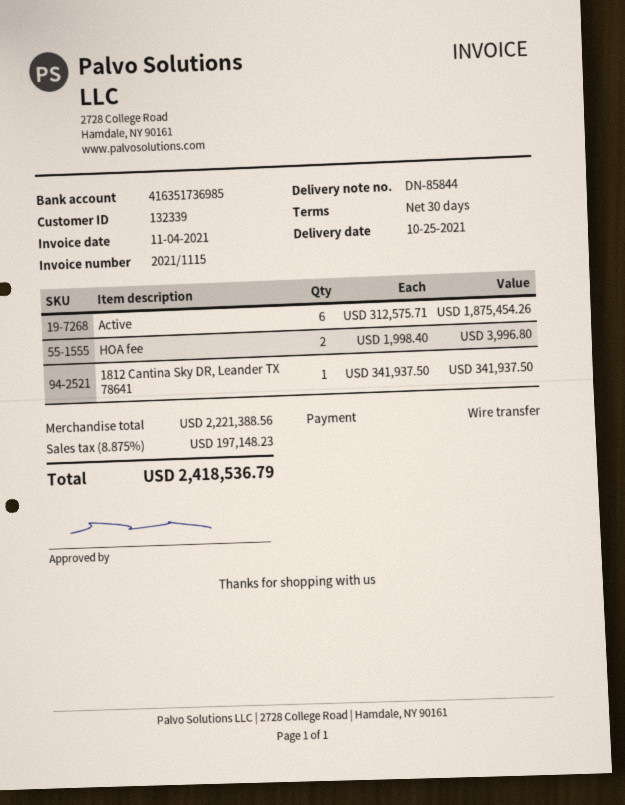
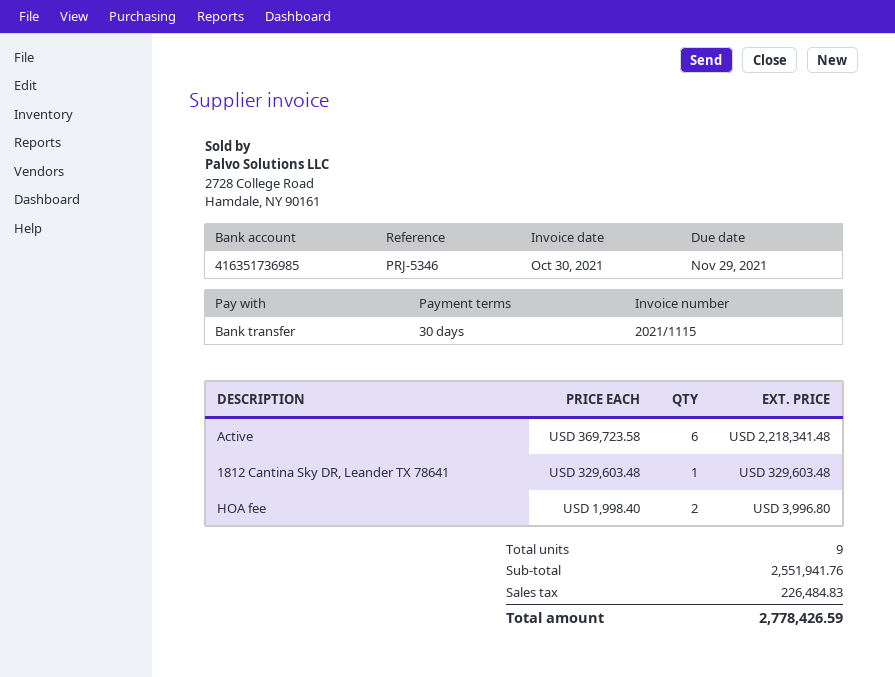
invoice date: 2021-11-04 -> 2021-10-30
Active: 6 x 312575.71 = 1875454.26 -> 6 x 369723.58 = 2218341.48
1812 Cantina Sky DR, Leander TX 78641: 1 x 341937.50 = 341937.50 -> 1 x 329603.48 = 329603.48
subtotal: 2221388.56 -> 2551941.76
tax: 197148.23 -> 226484.83
total: 2418536.79 -> 2778426.59

